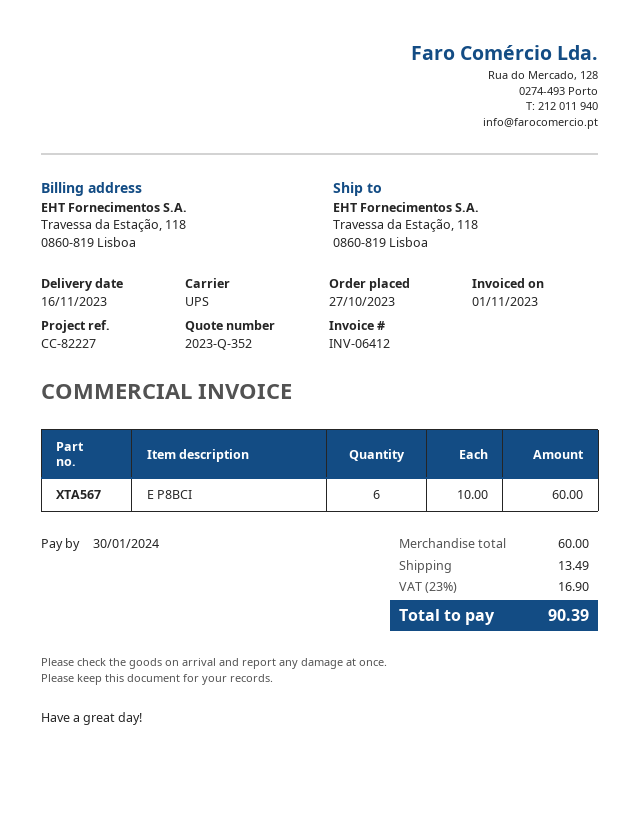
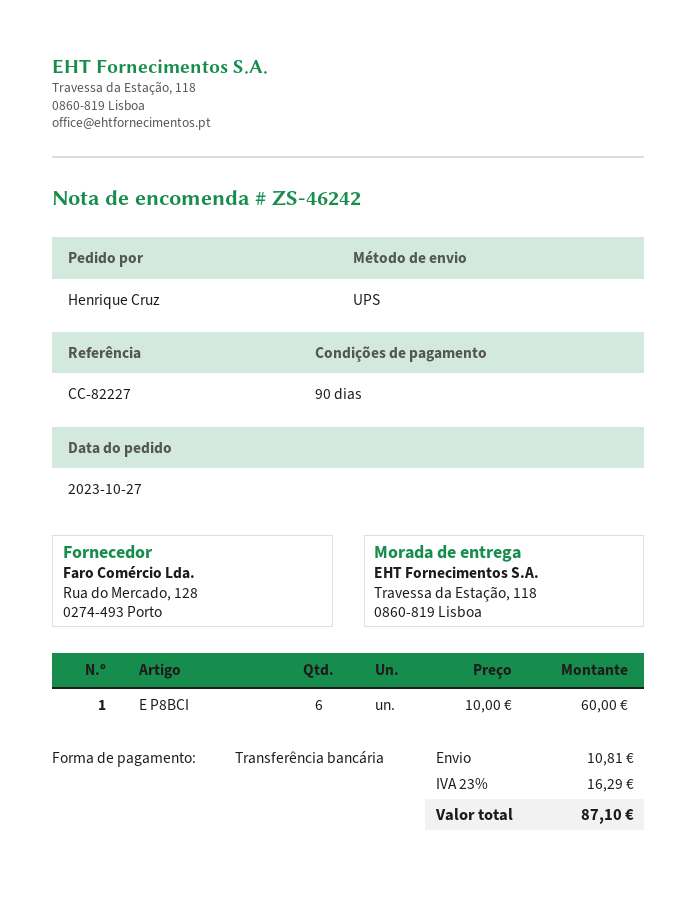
shipping: 13.49 -> 10.81
tax: 23% = 16.90 -> 23% = 16.29
total: 90.39 -> 87.10

